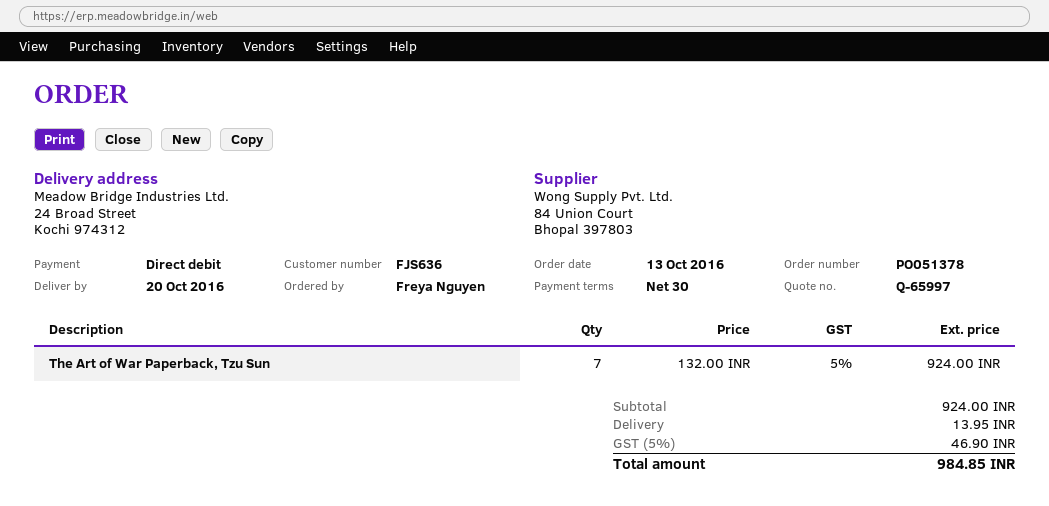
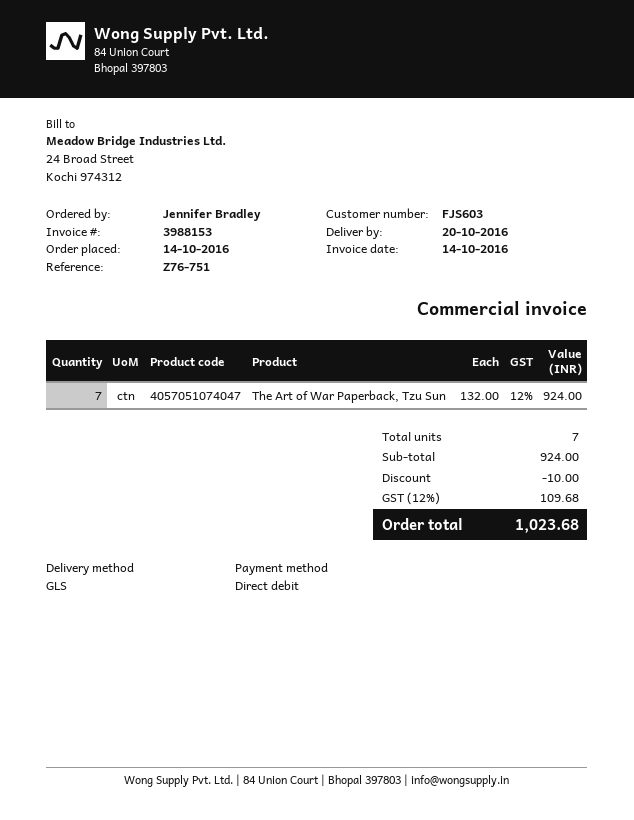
order date: 2016-10-13 -> 2016-10-14
customer number: FJS636 -> FJS603
ordered by: Freya Nguyen -> Jennifer Bradley
discount: none -> 10.00
shipping: 13.95 -> none
tax: 5% = 46.90 -> 12% = 109.68
total: 984.85 -> 1023.68

